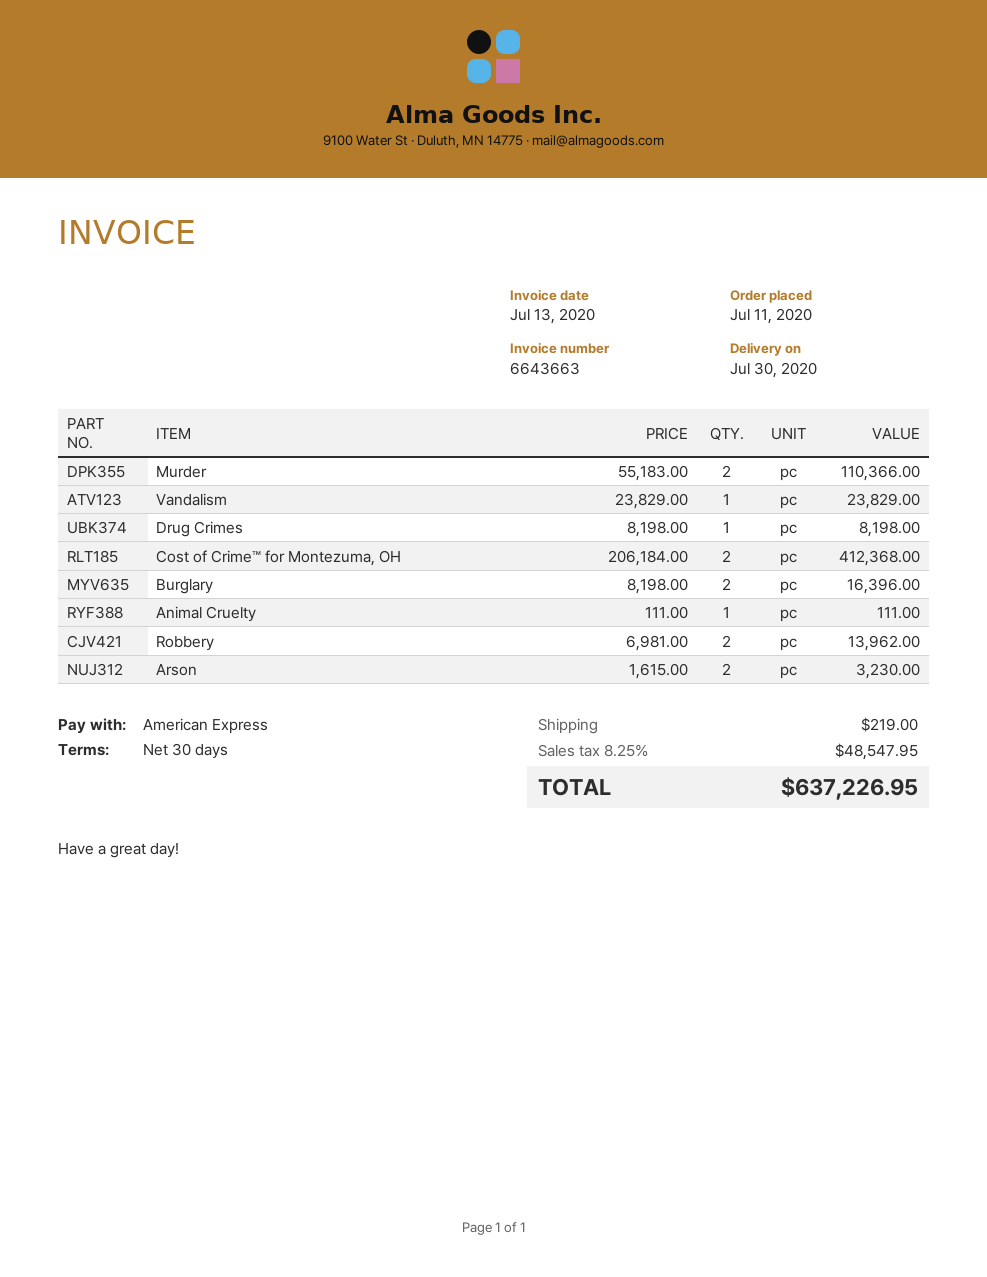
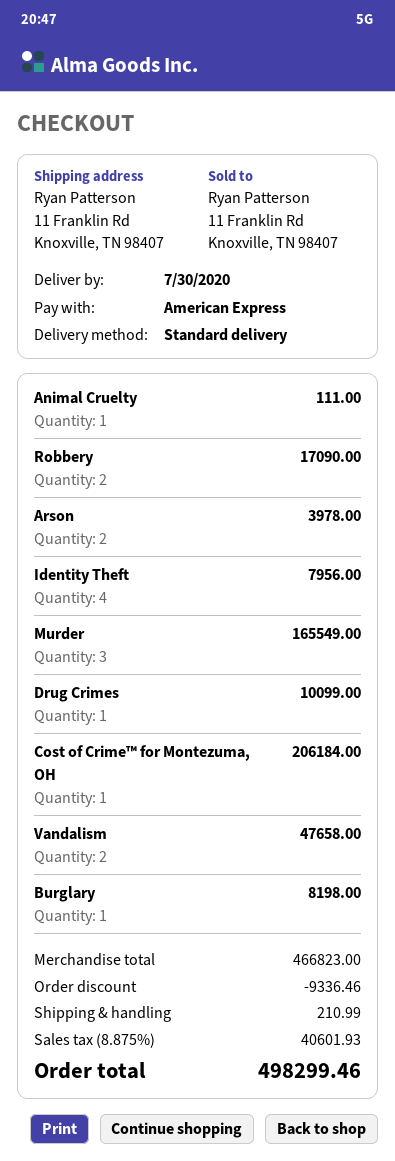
Murder: 2 for 110366.00 -> 3 for 165549.00
Vandalism: 1 for 23829.00 -> 2 for 47658.00
Drug Crimes: 1 for 8198.00 -> 1 for 10099.00
Cost of Crime™ for Montezuma, OH: 2 for 412368.00 -> 1 for 206184.00
Burglary: 2 for 16396.00 -> 1 for 8198.00
Robbery: 2 for 13962.00 -> 2 for 17090.00
Arson: 2 for 3230.00 -> 2 for 3978.00
Identity Theft: none -> 4 for 7956.00
discount: none -> 9336.46
shipping: 219.00 -> 210.99
tax: 8.25% = 48547.95 -> 8.875% = 40601.93
total: 637226.95 -> 498299.46

